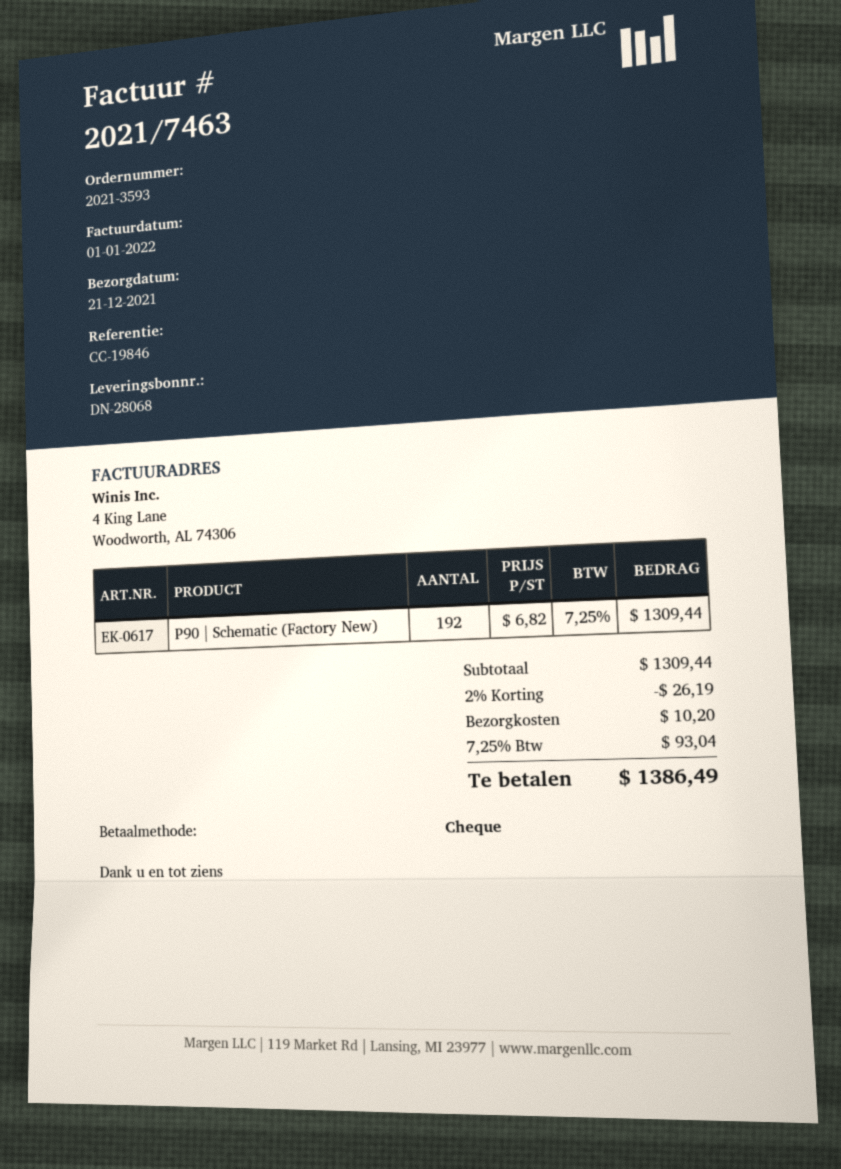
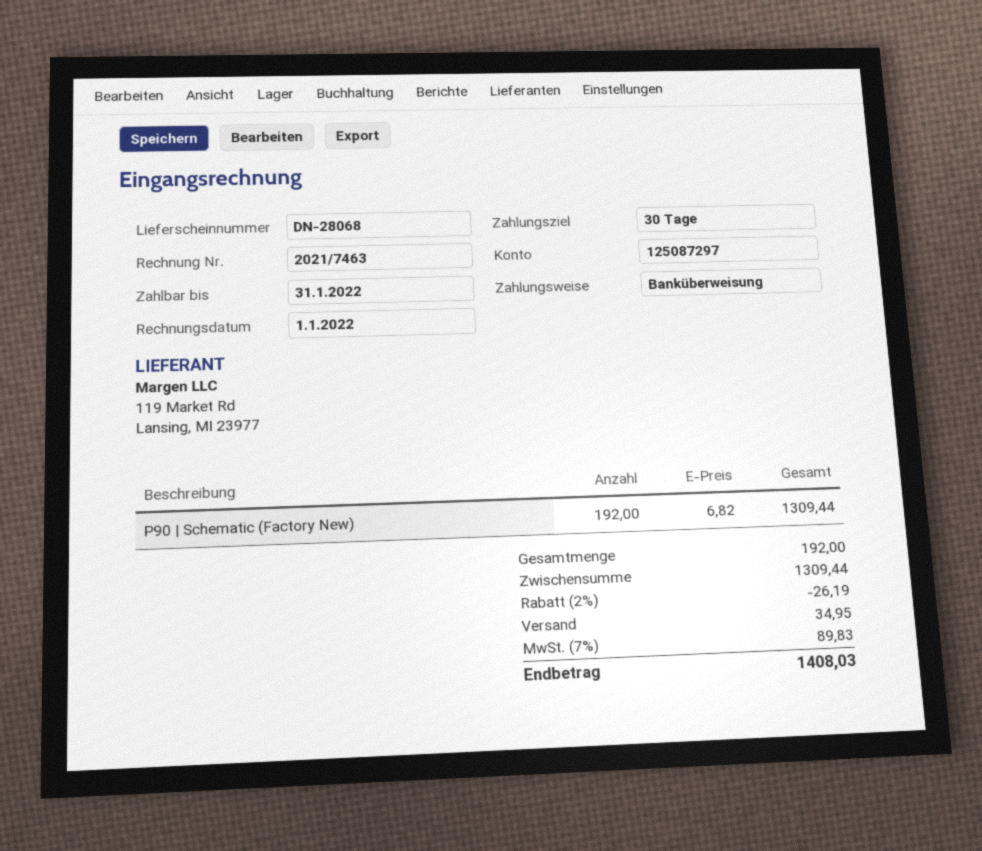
payment method: cheque -> bank transfer
shipping: 10.20 -> 34.95
tax: 7.25% = 93.04 -> 7% = 89.83
total: 1386.49 -> 1408.03

